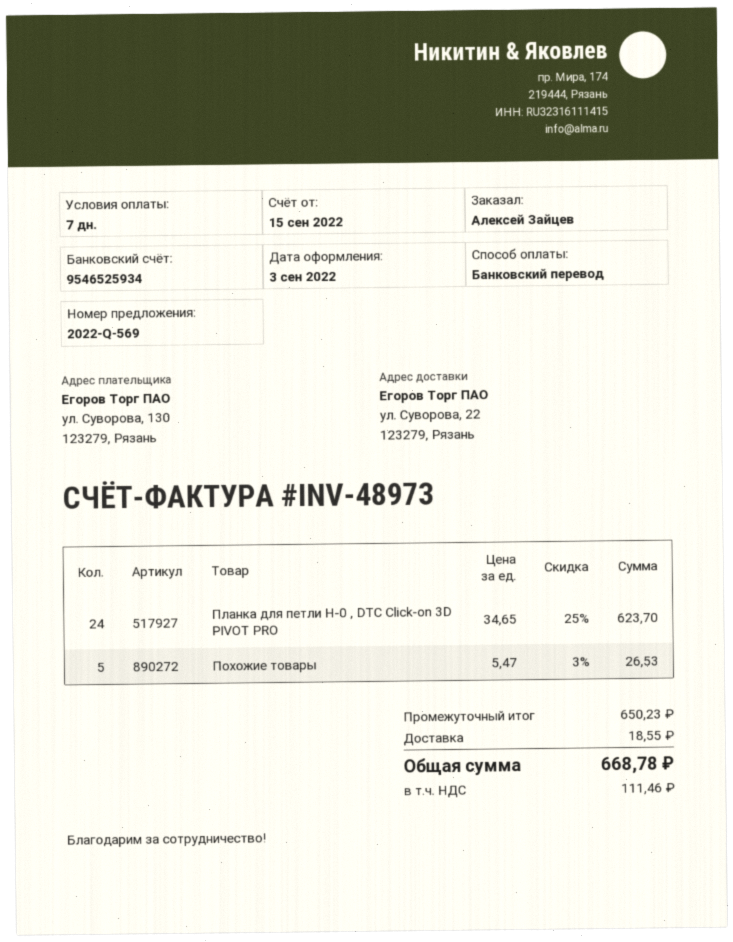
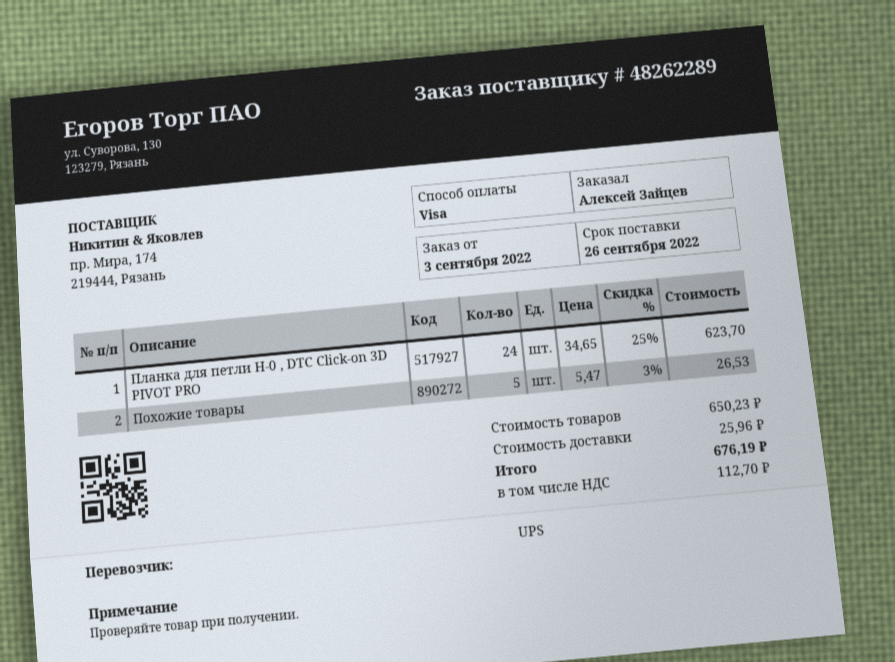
payment method: bank transfer -> Visa
shipping: 18.55 -> 25.96
tax: 111.46 -> 112.70
total: 668.78 -> 676.19

